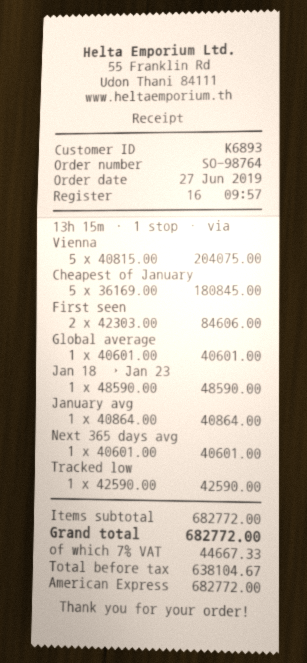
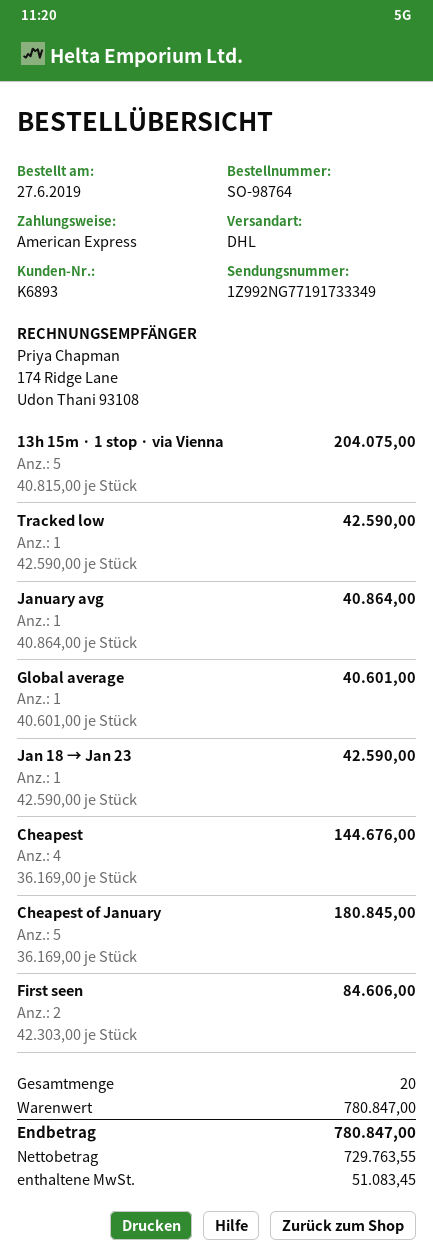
Jan 18 → Jan 23: 1 x 48590.00 = 48590.00 -> 1 x 42590.00 = 42590.00
Next 365 days avg: 1 x 40601.00 = 40601.00 -> none
Cheapest: none -> 4 x 36169.00 = 144676.00
subtotal: 682772.00 -> 780847.00
net: 638104.67 -> 729763.55
tax: 44667.33 -> 51083.45
total: 682772.00 -> 780847.00

